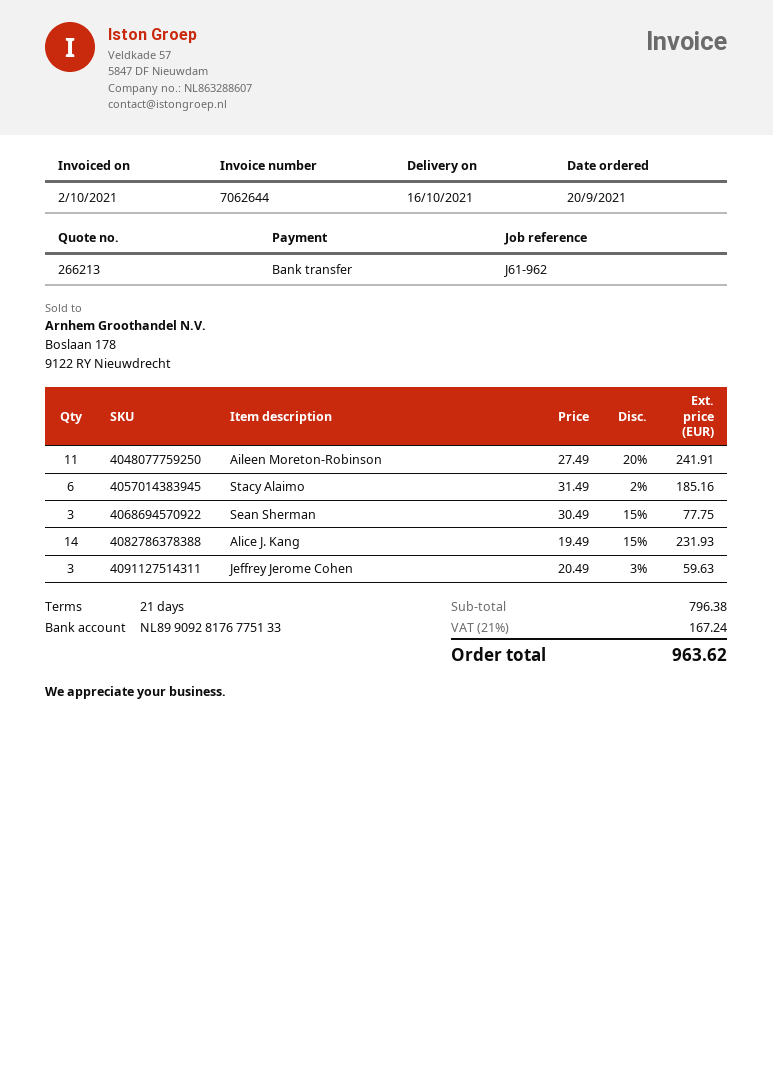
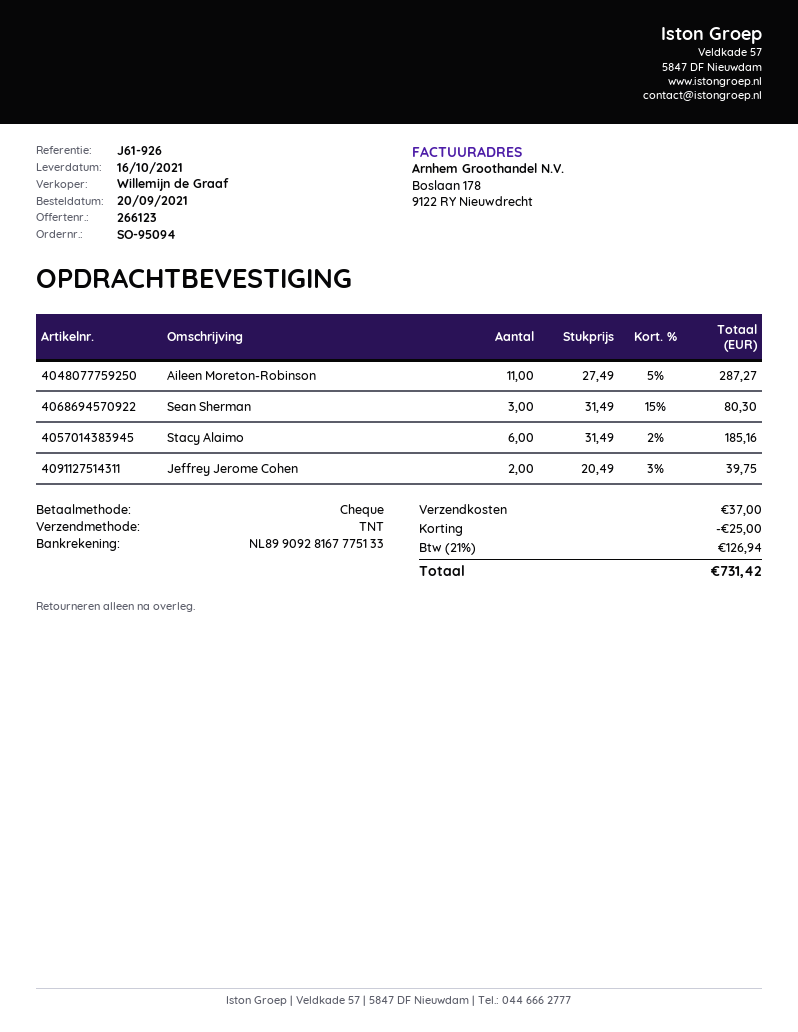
quote number: 266213 -> 266123
reference: J61-962 -> J61-926
payment method: bank transfer -> cheque
bank account: NL8990928176775133 -> NL8990928167775133
Aileen Moreton-Robinson: 11 x 27.49 - 20% = 241.91 -> 11 x 27.49 - 5% = 287.27
Sean Sherman: 3 x 30.49 - 15% = 77.75 -> 3 x 31.49 - 15% = 80.30
Alice J. Kang: 14 x 19.49 - 15% = 231.93 -> none
Jeffrey Jerome Cohen: 3 x 20.49 - 3% = 59.63 -> 2 x 20.49 - 3% = 39.75
discount: none -> 25.00
shipping: none -> 37.00
tax: 21% = 167.24 -> 21% = 126.94
total: 963.62 -> 731.42

